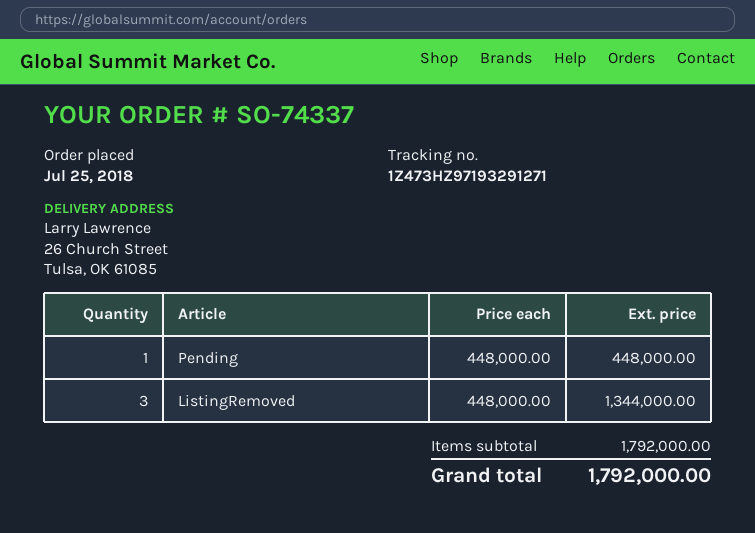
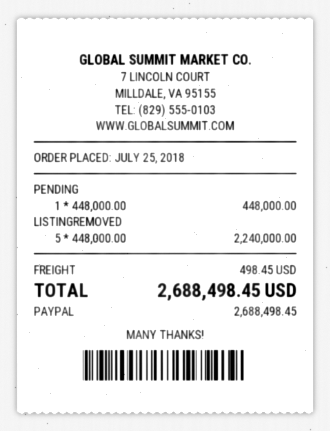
ListingRemoved: 3 x 448000.00 = 1344000.00 -> 5 x 448000.00 = 2240000.00
shipping: none -> 498.45
total: 1792000.00 -> 2688498.45

